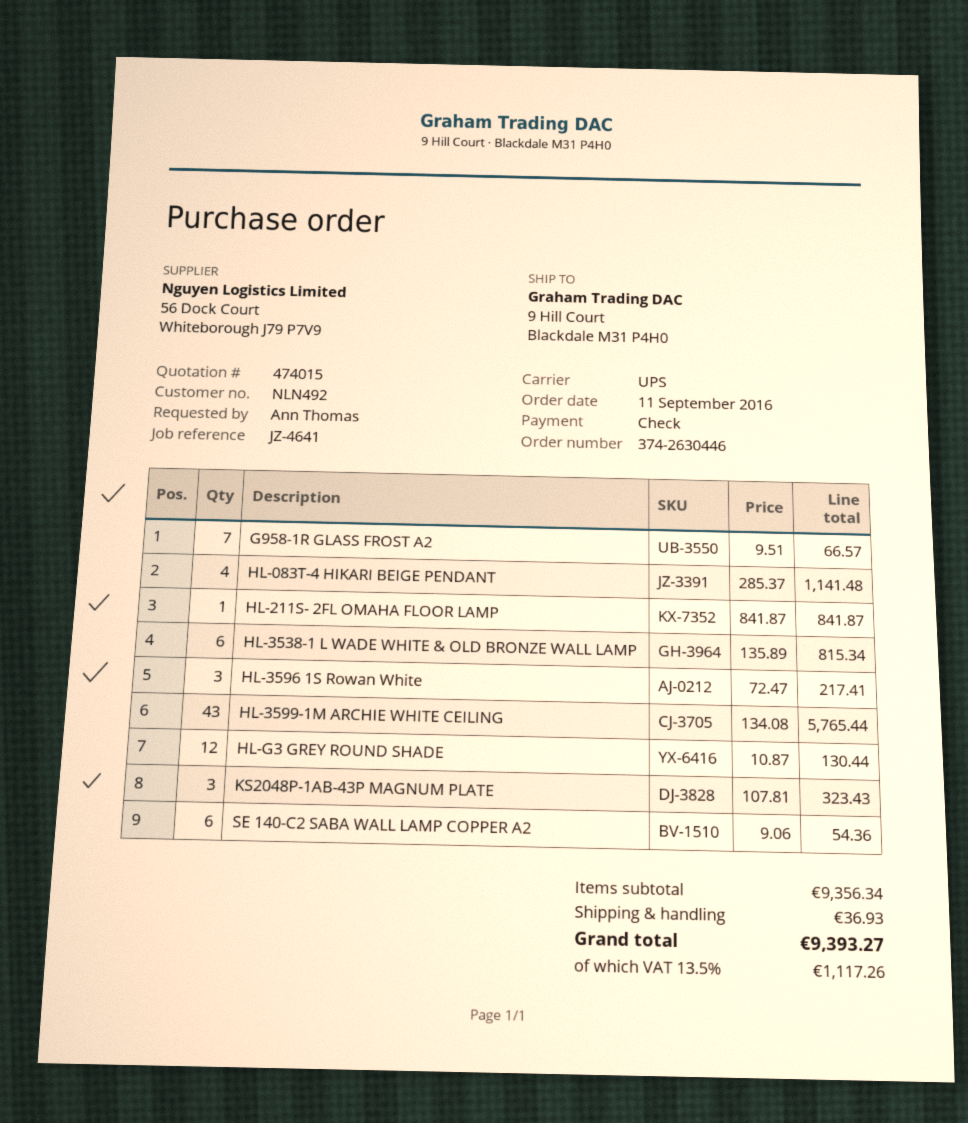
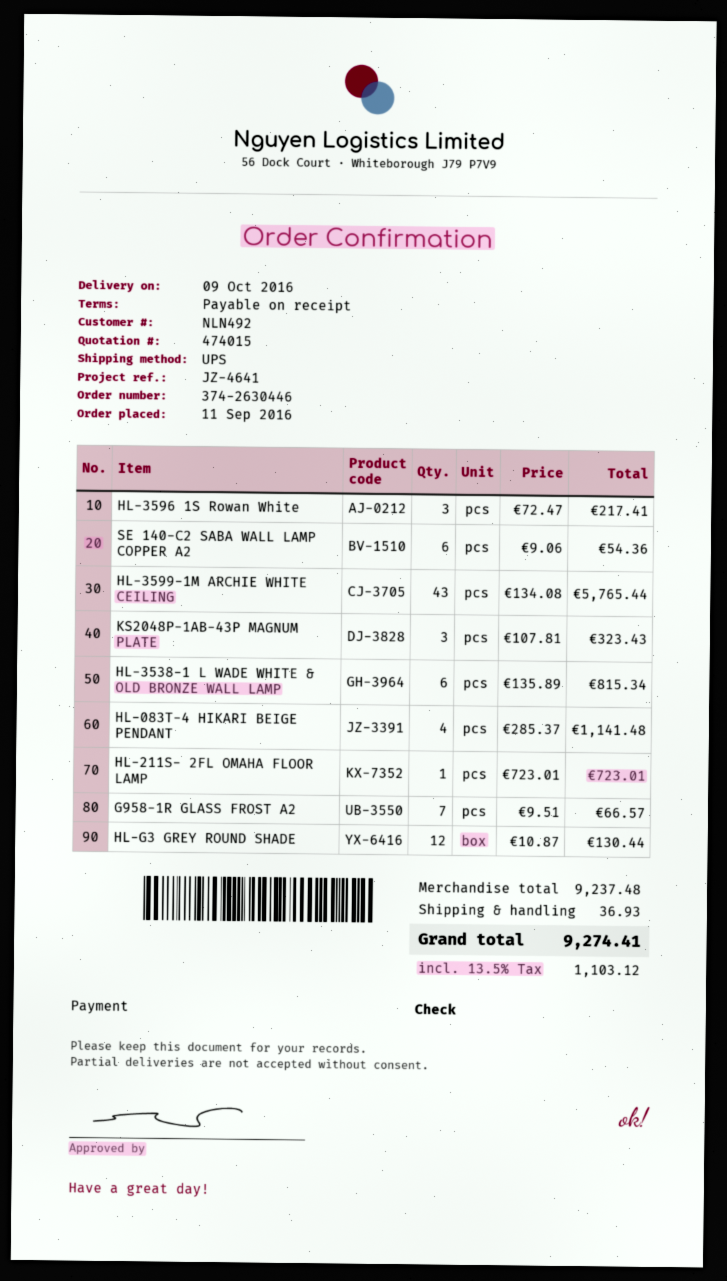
HL-211S- 2FL OMAHA FLOOR LAMP: 1 x 841.87 = 841.87 -> 1 x 723.01 = 723.01
subtotal: 9356.34 -> 9237.48
tax: 13.5% = 1117.26 -> 13.5% = 1103.12
total: 9393.27 -> 9274.41

